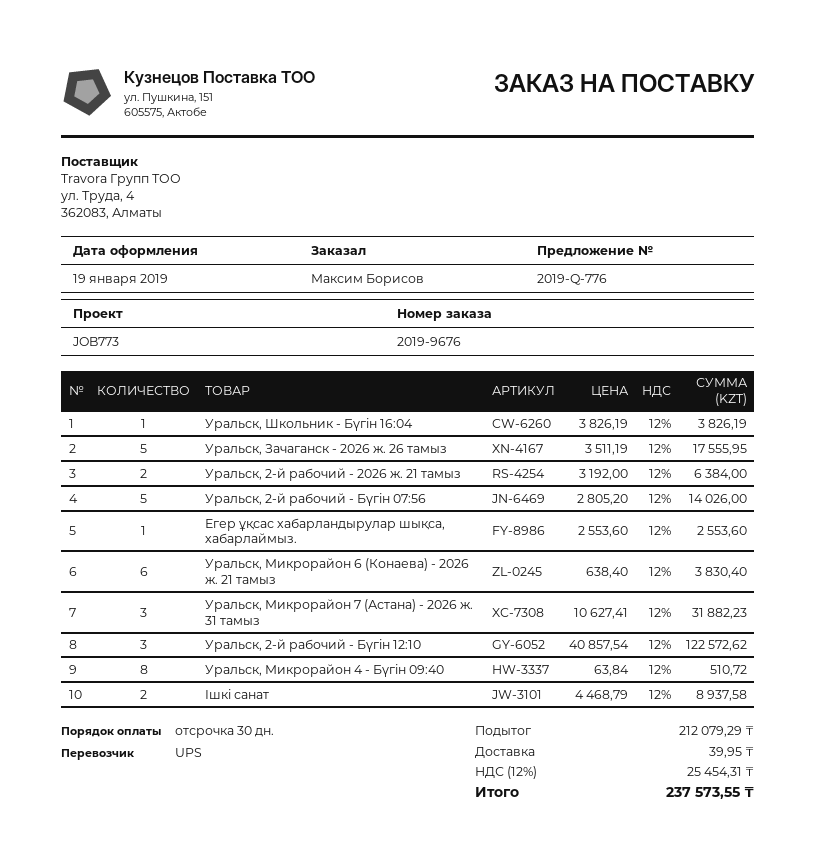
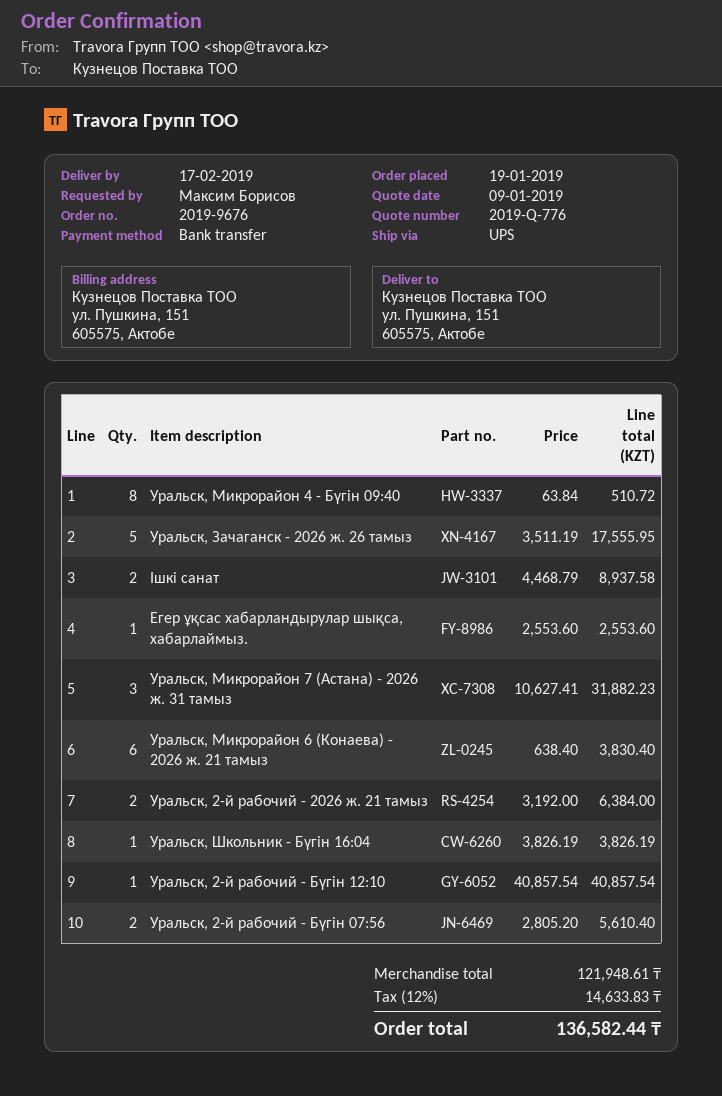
Уральск, 2-й рабочий - Бүгін 07:56: 5 x 2805.20 = 14026.00 -> 2 x 2805.20 = 5610.40
Уральск, 2-й рабочий - Бүгін 12:10: 3 x 40857.54 = 122572.62 -> 1 x 40857.54 = 40857.54
subtotal: 212079.29 -> 121948.61
shipping: 39.95 -> none
tax: 12% = 25454.31 -> 12% = 14633.83
total: 237573.55 -> 136582.44

